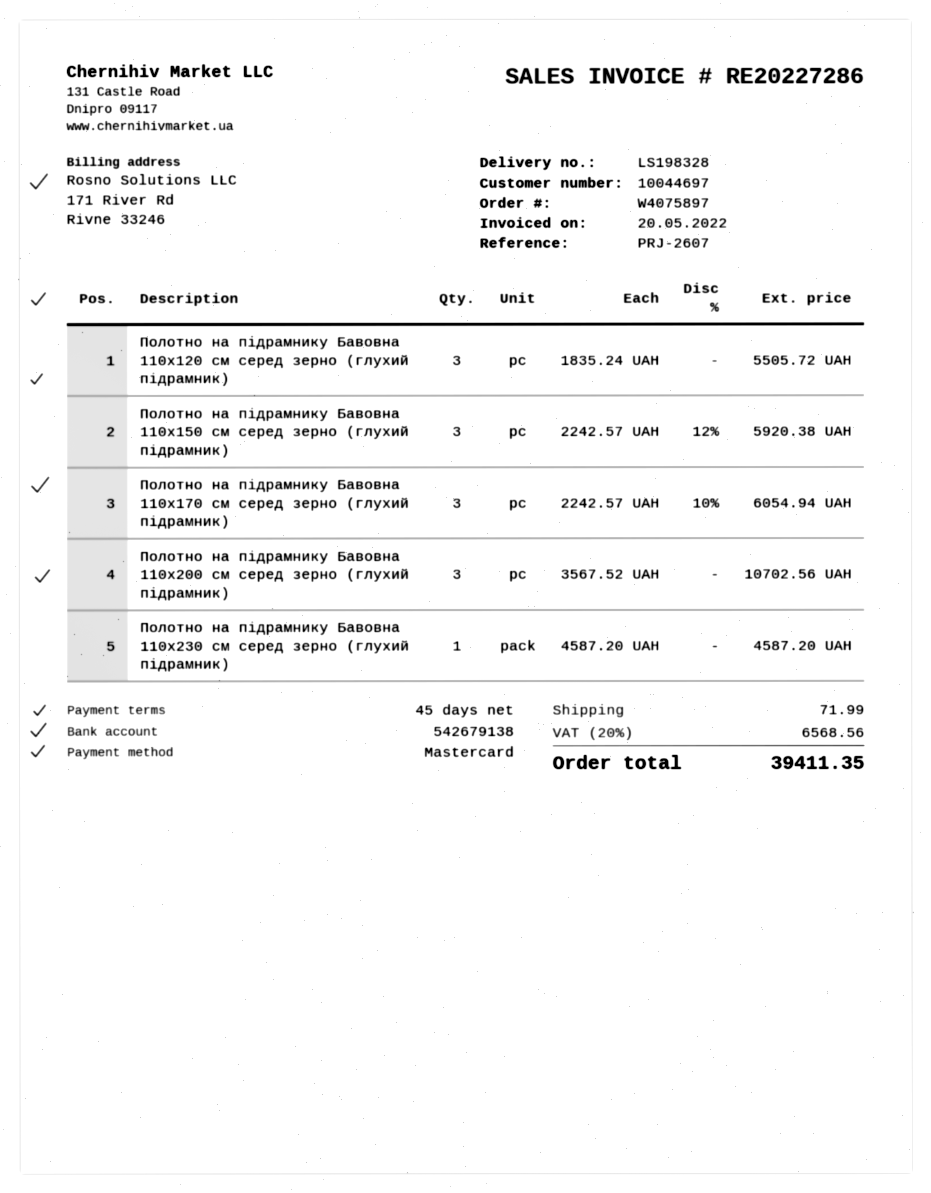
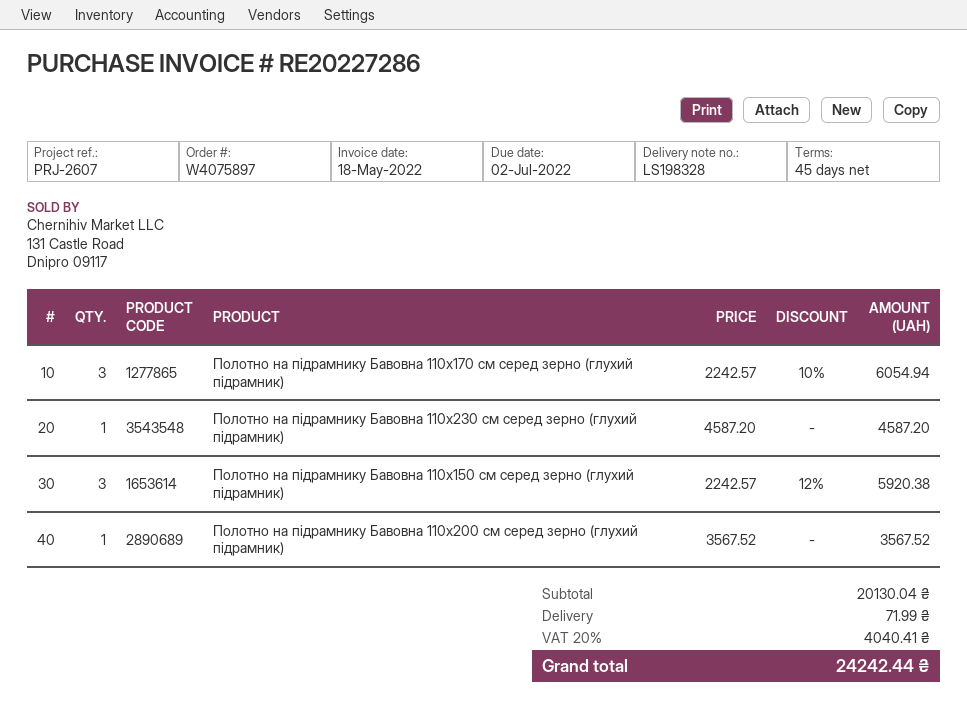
invoice date: 2022-05-20 -> 2022-05-18
Полотно на підрамнику Бавовна 110х120 см серед зерно (глухий підрамник): 3 x 1835.24 = 5505.72 -> none
Полотно на підрамнику Бавовна 110х200 см серед зерно (глухий підрамник): 3 x 3567.52 = 10702.56 -> 1 x 3567.52 = 3567.52
tax: 20% = 6568.56 -> 20% = 4040.41
total: 39411.35 -> 24242.44

